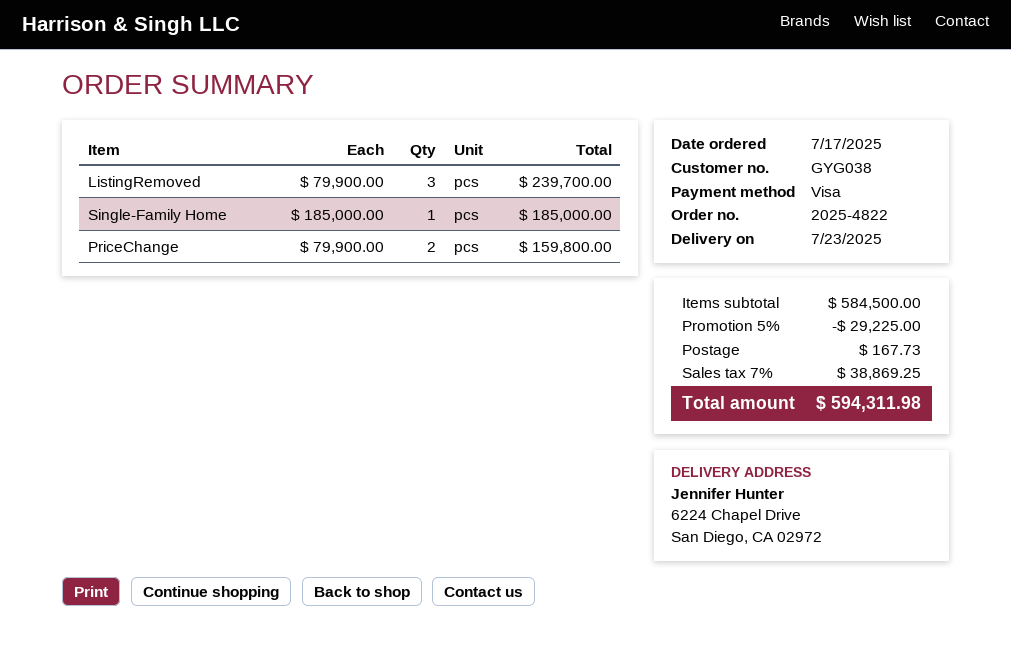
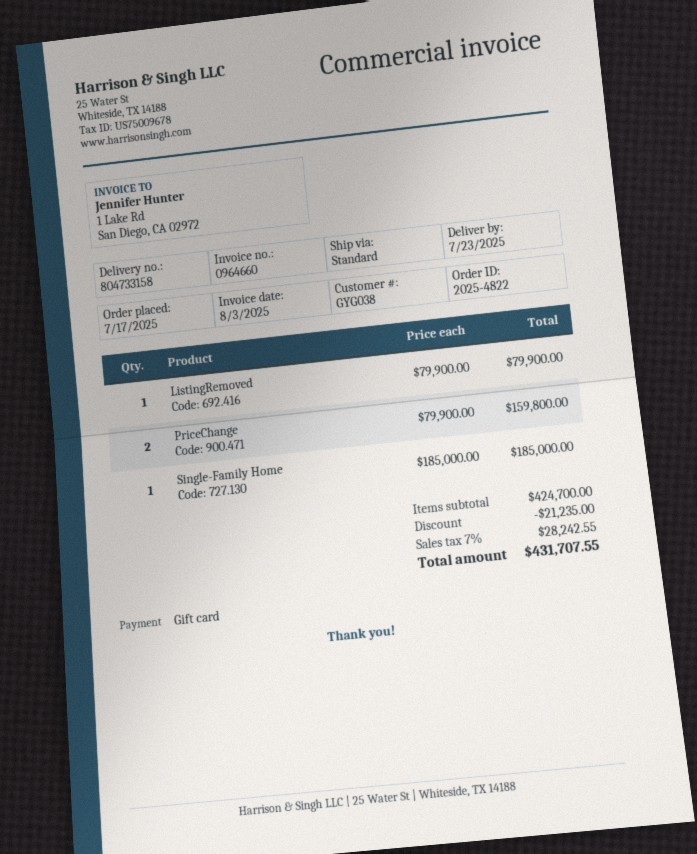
payment method: Visa -> gift card
ListingRemoved: 3 x 79900.00 = 239700.00 -> 1 x 79900.00 = 79900.00
subtotal: 584500.00 -> 424700.00
discount: 29225.00 -> 21235.00
shipping: 167.73 -> none
tax: 7% = 38869.25 -> 7% = 28242.55
total: 594311.98 -> 431707.55

